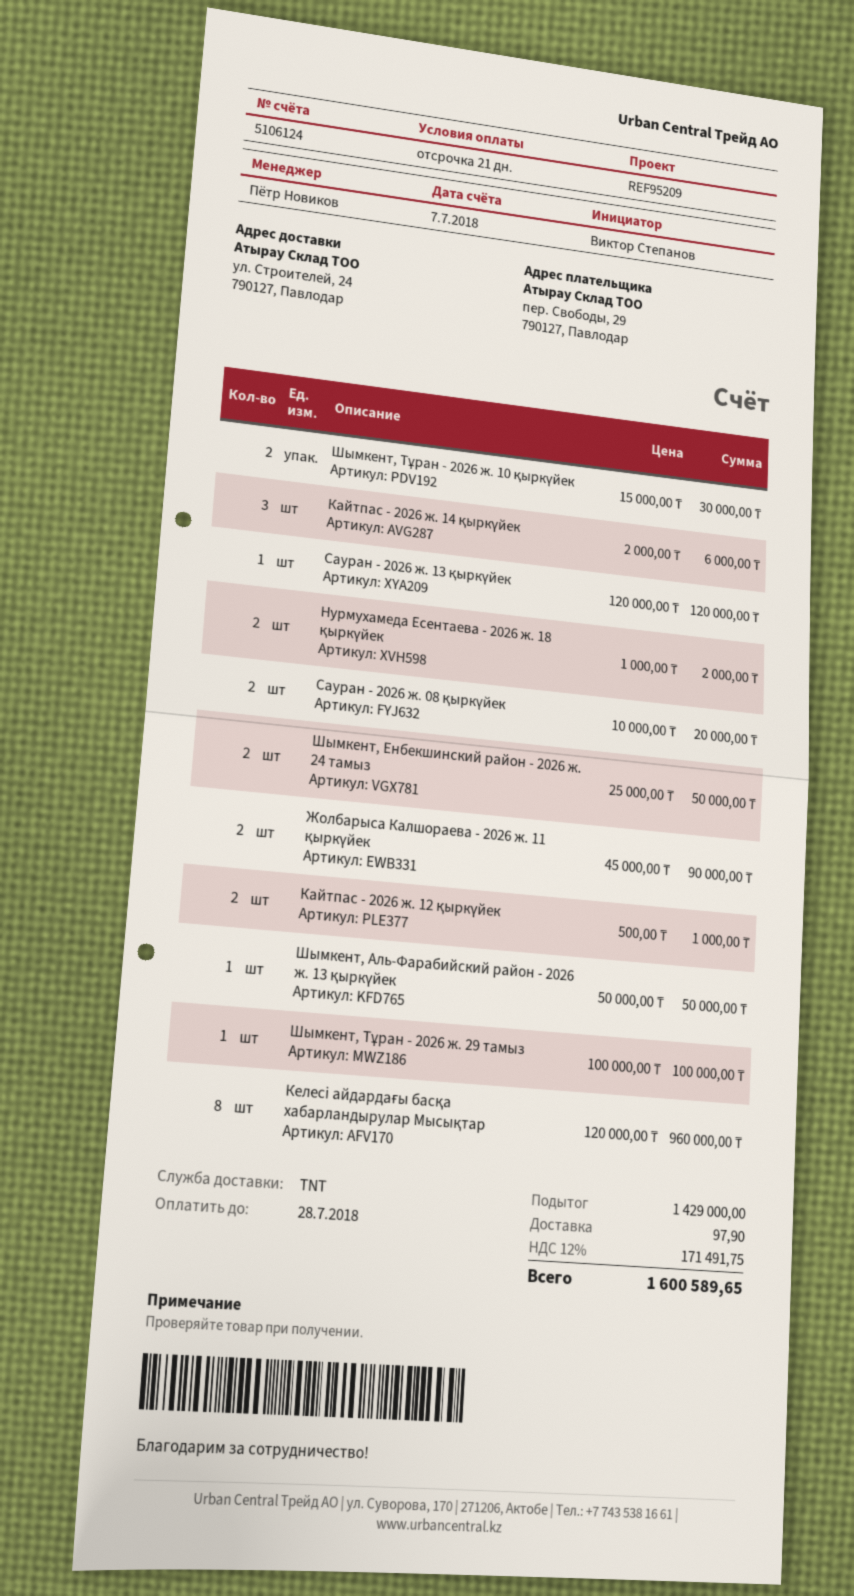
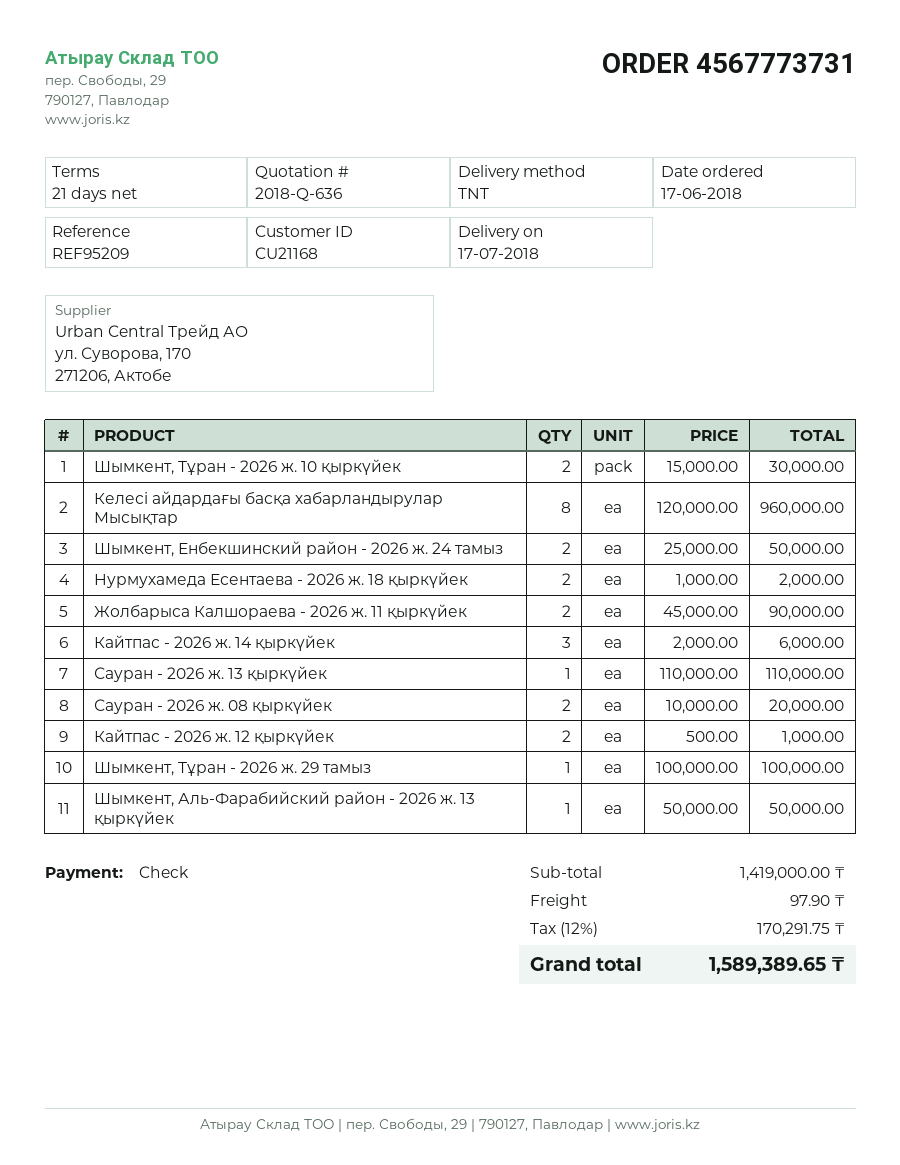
Сауран - 2026 ж. 13 қыркүйек: 1 x 120000.00 = 120000.00 -> 1 x 110000.00 = 110000.00
subtotal: 1429000.00 -> 1419000.00
tax: 12% = 171491.75 -> 12% = 170291.75
total: 1600589.65 -> 1589389.65

